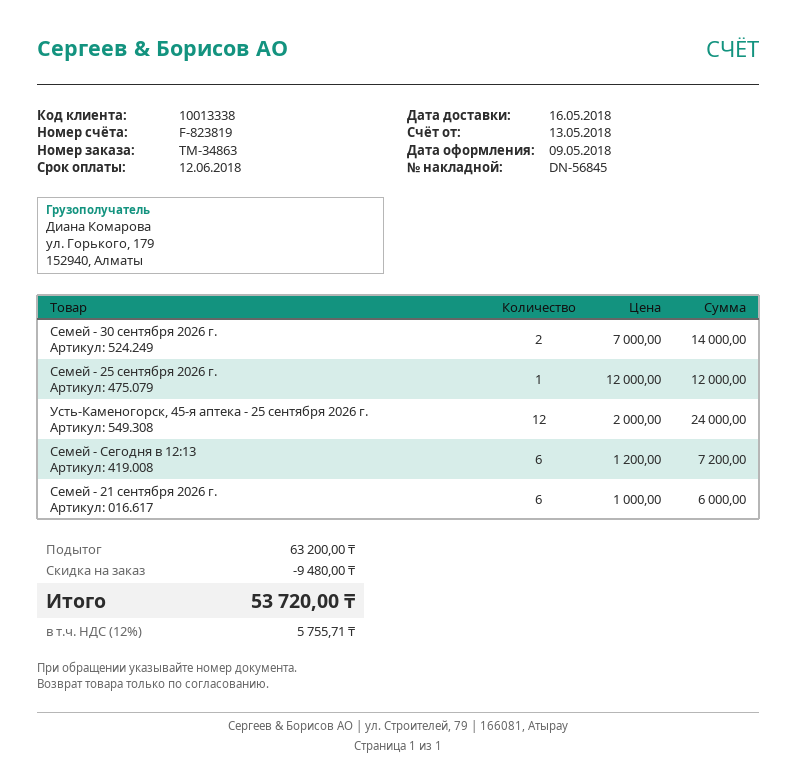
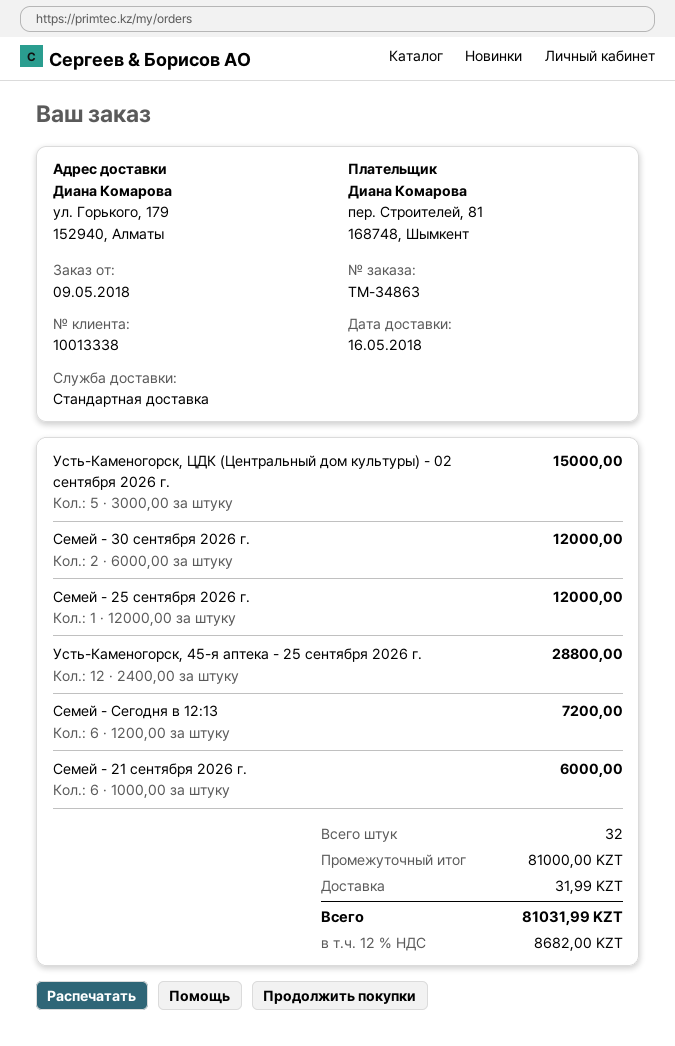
Семей - 30 сентября 2026 г.: 2 x 7000.00 = 14000.00 -> 2 x 6000.00 = 12000.00
Усть-Каменогорск, 45-я аптека - 25 сентября 2026 г.: 12 x 2000.00 = 24000.00 -> 12 x 2400.00 = 28800.00
Усть-Каменогорск, ЦДК (Центральный дом культуры) - 02 сентября 2026 г.: none -> 5 x 3000.00 = 15000.00
subtotal: 63200.00 -> 81000.00
discount: 9480.00 -> none
shipping: none -> 31.99
tax: 12% = 5755.71 -> 12% = 8682.00
total: 53720.00 -> 81031.99

